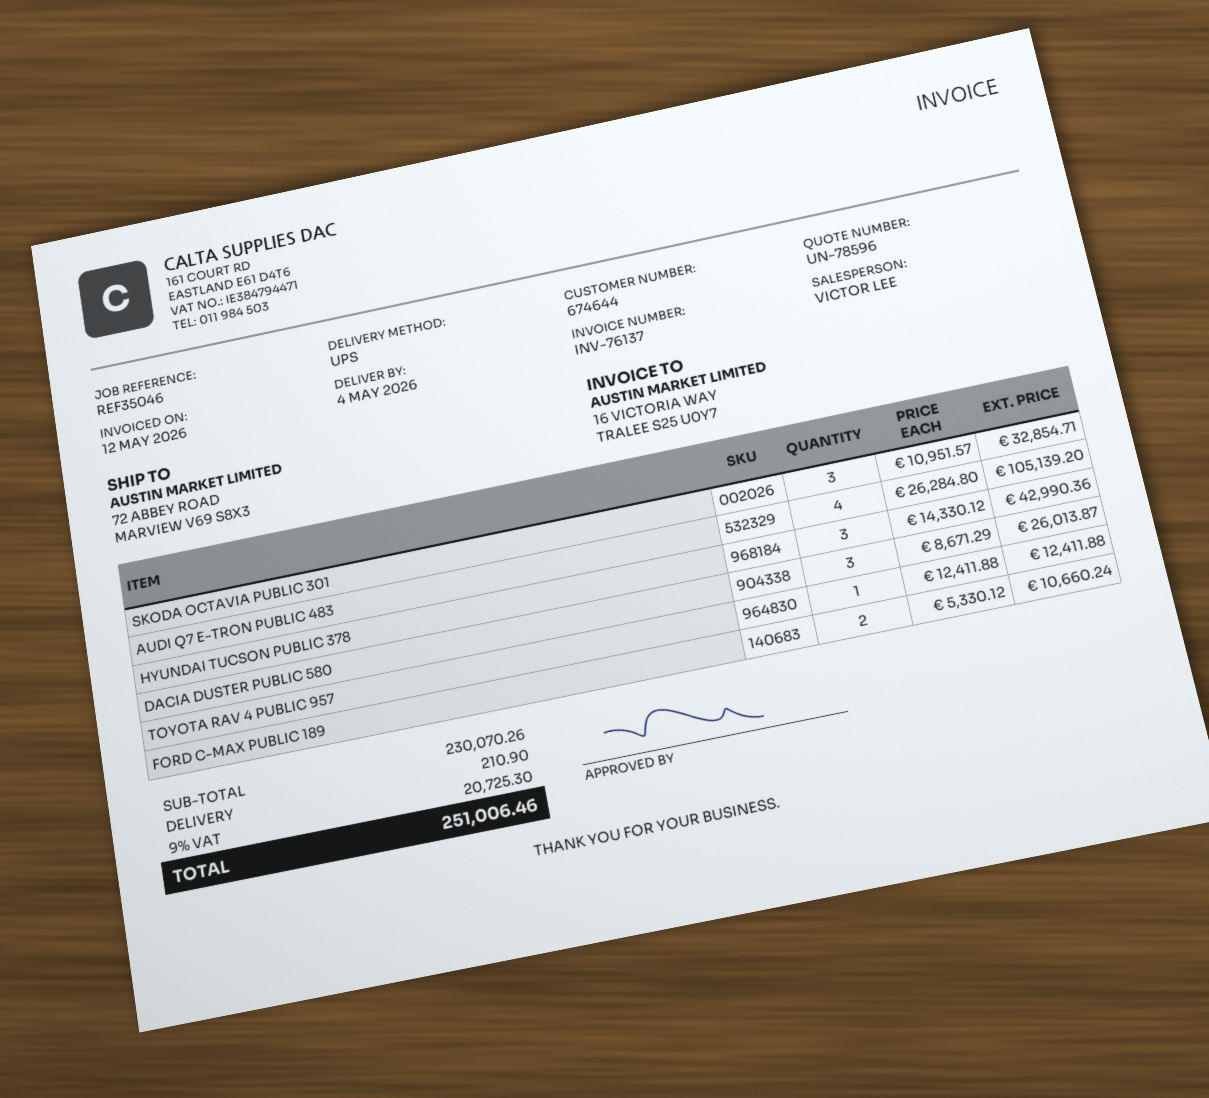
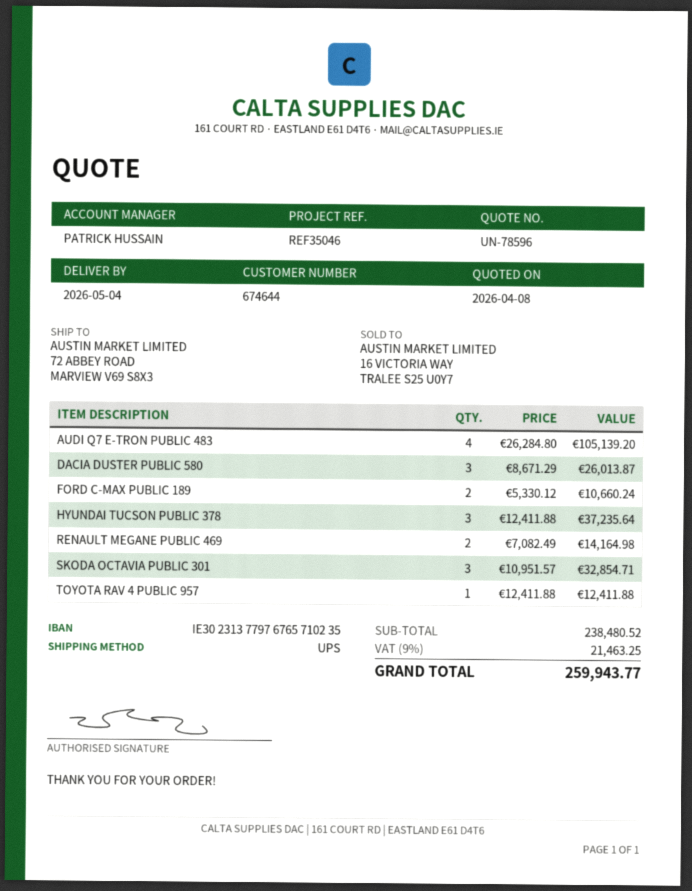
sales rep: VICTOR LEE -> PATRICK HUSSAIN
HYUNDAI TUCSON PUBLIC 378: 3 x 14330.12 = 42990.36 -> 3 x 12411.88 = 37235.64
RENAULT MEGANE PUBLIC 469: none -> 2 x 7082.49 = 14164.98
subtotal: 230070.26 -> 238480.52
shipping: 210.90 -> none
tax: 9% = 20725.30 -> 9% = 21463.25
total: 251006.46 -> 259943.77

